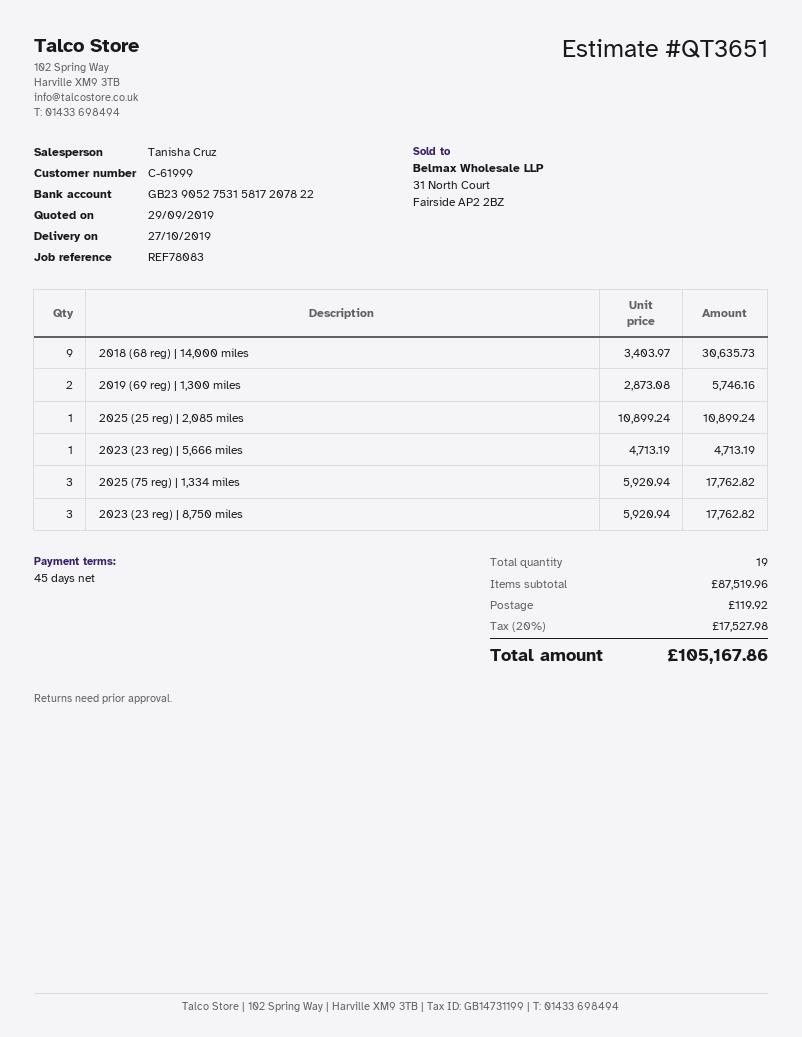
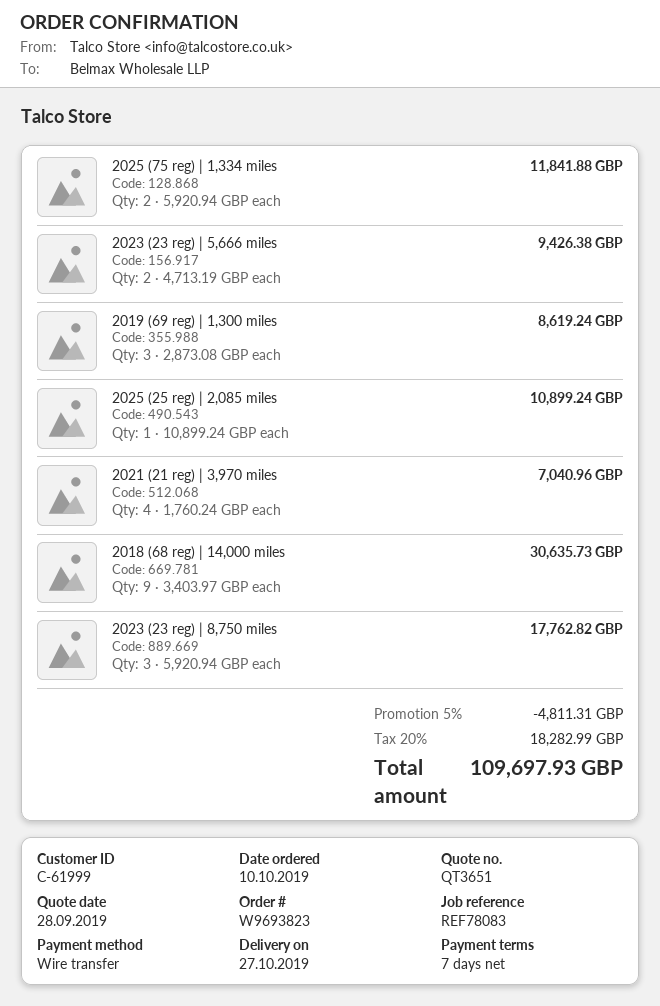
quote date: 2019-09-29 -> 2019-09-28
payment terms: 45 days -> 7 days
2019 (69 reg) | 1,300 miles: 2 x 2873.08 = 5746.16 -> 3 x 2873.08 = 8619.24
2023 (23 reg) | 5,666 miles: 1 x 4713.19 = 4713.19 -> 2 x 4713.19 = 9426.38
2025 (75 reg) | 1,334 miles: 3 x 5920.94 = 17762.82 -> 2 x 5920.94 = 11841.88
2021 (21 reg) | 3,970 miles: none -> 4 x 1760.24 = 7040.96
discount: none -> 5% = 4811.31
shipping: 119.92 -> none
tax: 20% = 17527.98 -> 20% = 18282.99
total: 105167.86 -> 109697.93

